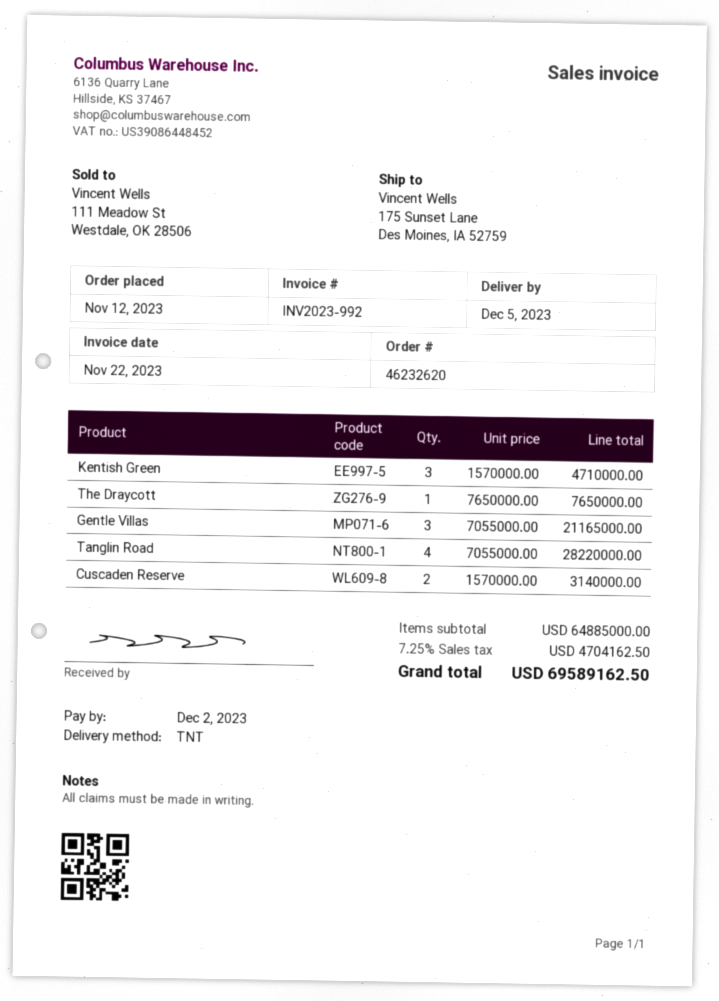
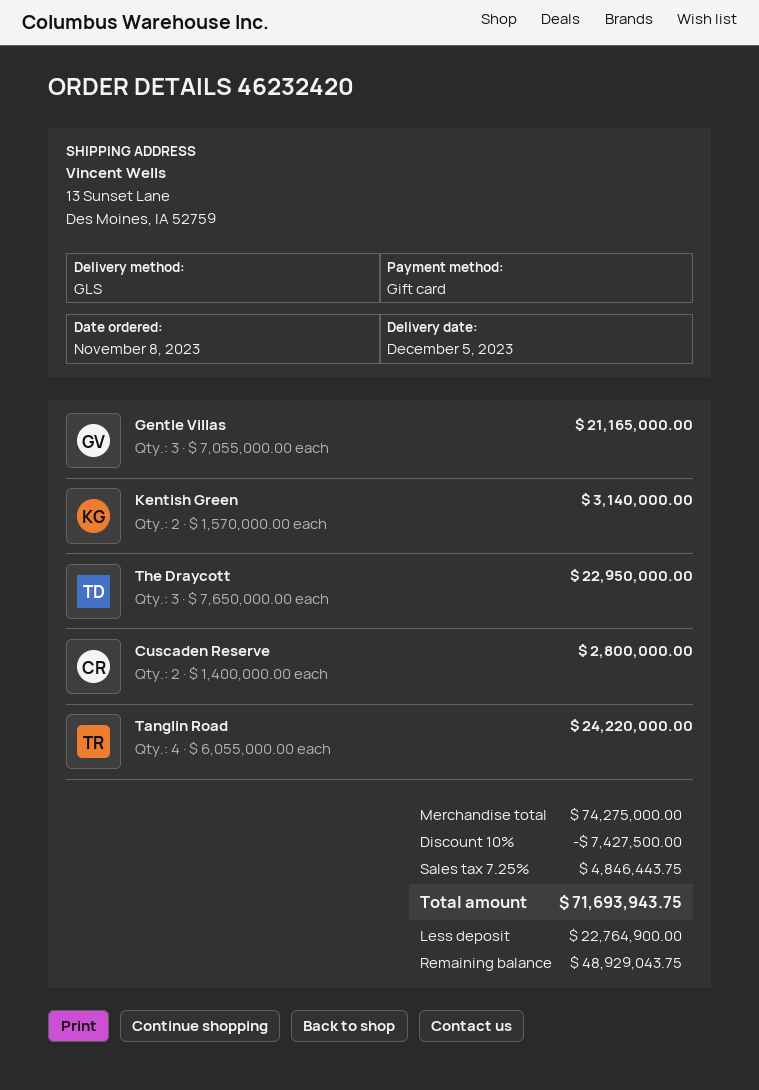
order number: 46232620 -> 46232420
order date: 2023-11-12 -> 2023-11-08
shipping method: TNT -> GLS
ship to: 175 Sunset Lane, Des Moines, IA 52759 -> 13 Sunset Lane, Des Moines, IA 52759
Kentish Green: 3 x 1570000.00 = 4710000.00 -> 2 x 1570000.00 = 3140000.00
The Draycott: 1 x 7650000.00 = 7650000.00 -> 3 x 7650000.00 = 22950000.00
Tanglin Road: 4 x 7055000.00 = 28220000.00 -> 4 x 6055000.00 = 24220000.00
Cuscaden Reserve: 2 x 1570000.00 = 3140000.00 -> 2 x 1400000.00 = 2800000.00
subtotal: 64885000.00 -> 74275000.00
discount: none -> 10% = 7427500.00
tax: 7.25% = 4704162.50 -> 7.25% = 4846443.75
total: 69589162.50 -> 71693943.75

